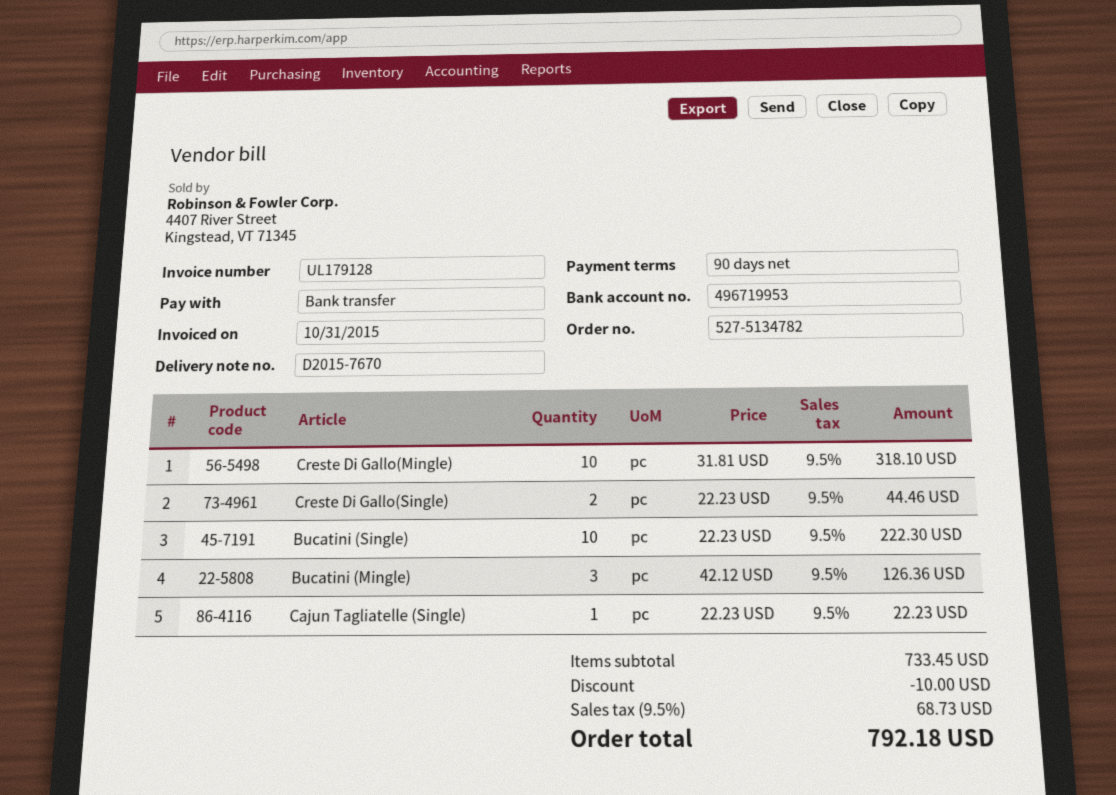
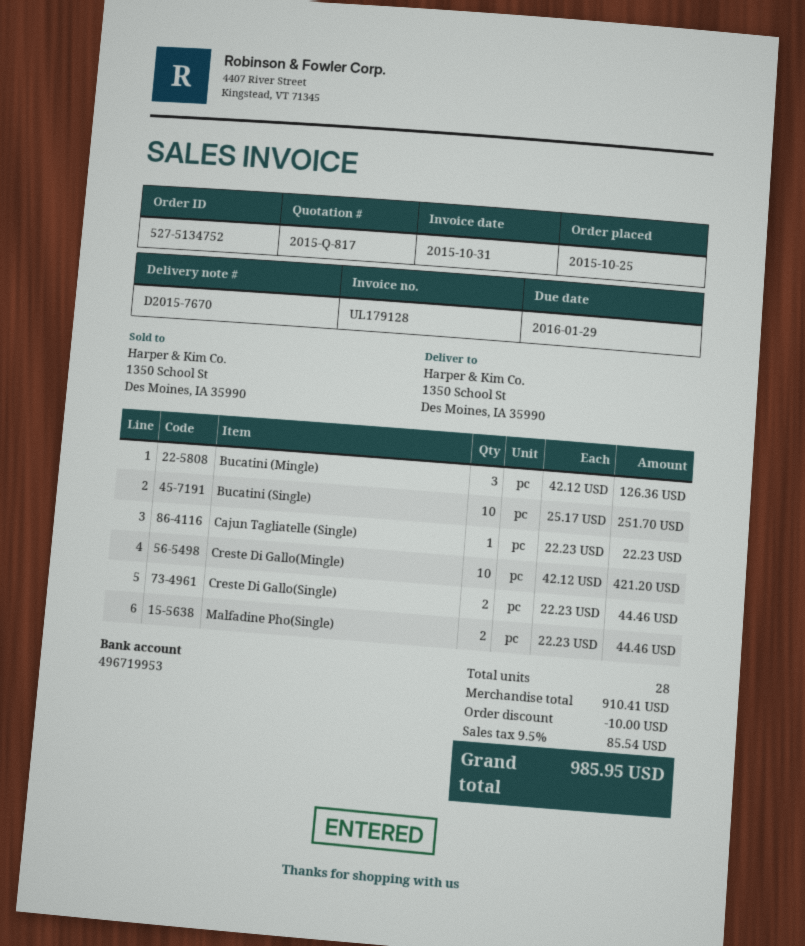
order number: 527-5134782 -> 527-5134752
Creste Di Gallo(Mingle): 10 x 31.81 = 318.10 -> 10 x 42.12 = 421.20
Bucatini (Single): 10 x 22.23 = 222.30 -> 10 x 25.17 = 251.70
Malfadine Pho(Single): none -> 2 x 22.23 = 44.46
subtotal: 733.45 -> 910.41
tax: 9.5% = 68.73 -> 9.5% = 85.54
total: 792.18 -> 985.95

